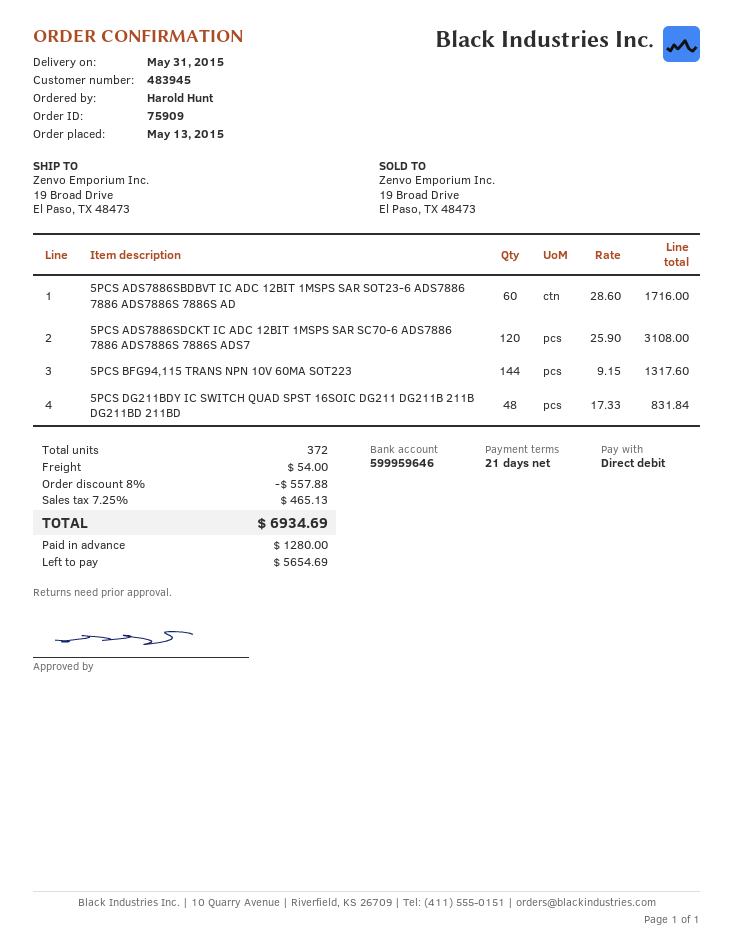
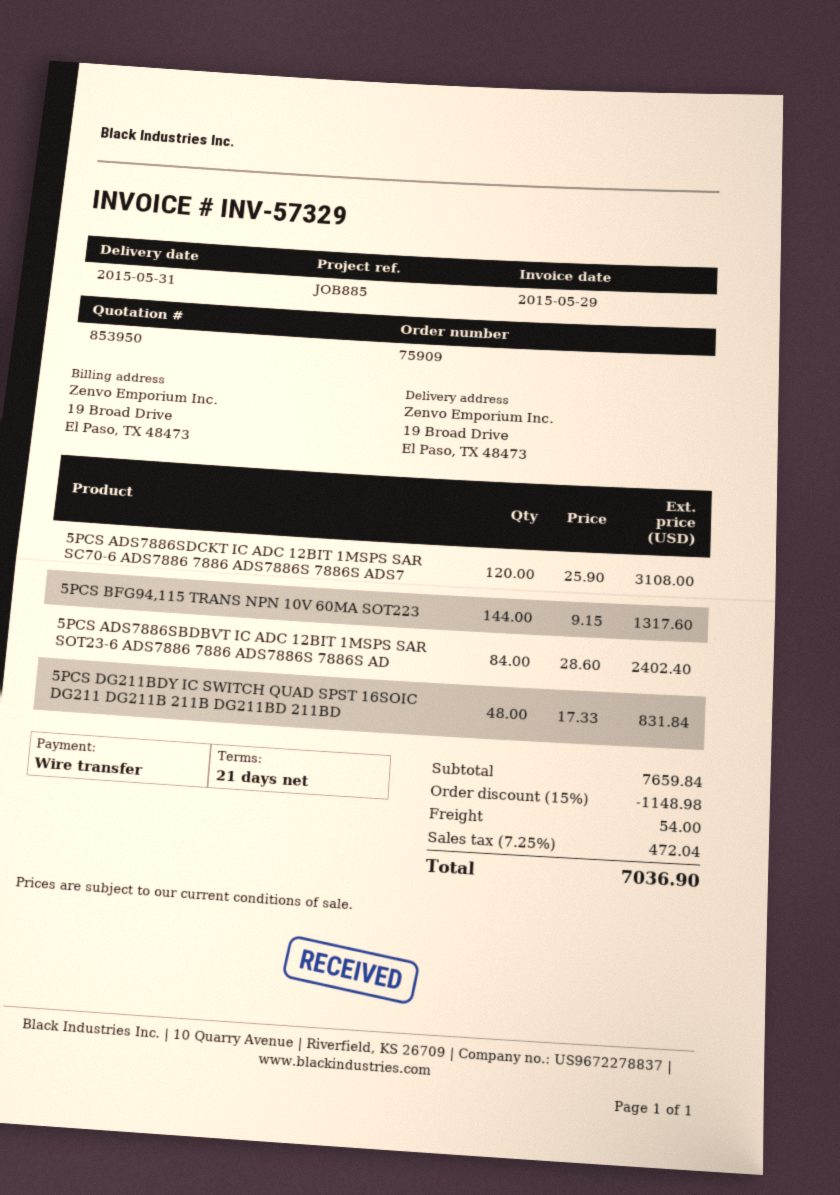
payment method: direct debit -> bank transfer
5PCS ADS7886SBDBVT IC ADC 12BIT 1MSPS SAR SOT23-6 ADS7886 7886 ADS7886S 7886S AD: 60 x 28.60 = 1716.00 -> 84 x 28.60 = 2402.40
discount: 8% = 557.88 -> 15% = 1148.98
tax: 7.25% = 465.13 -> 7.25% = 472.04
total: 6934.69 -> 7036.90

